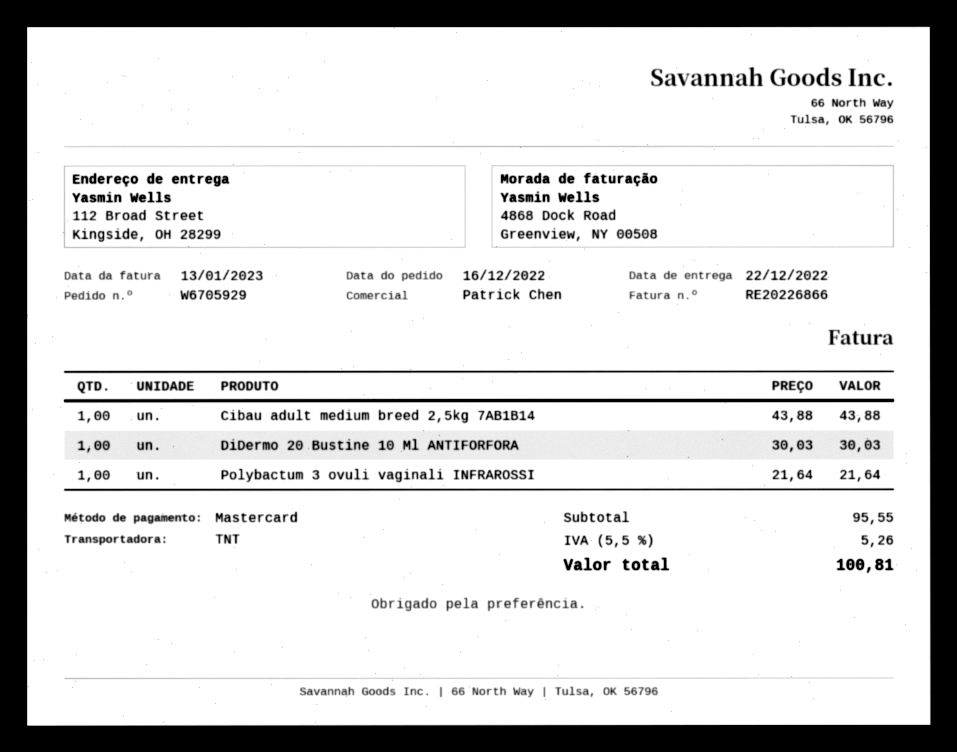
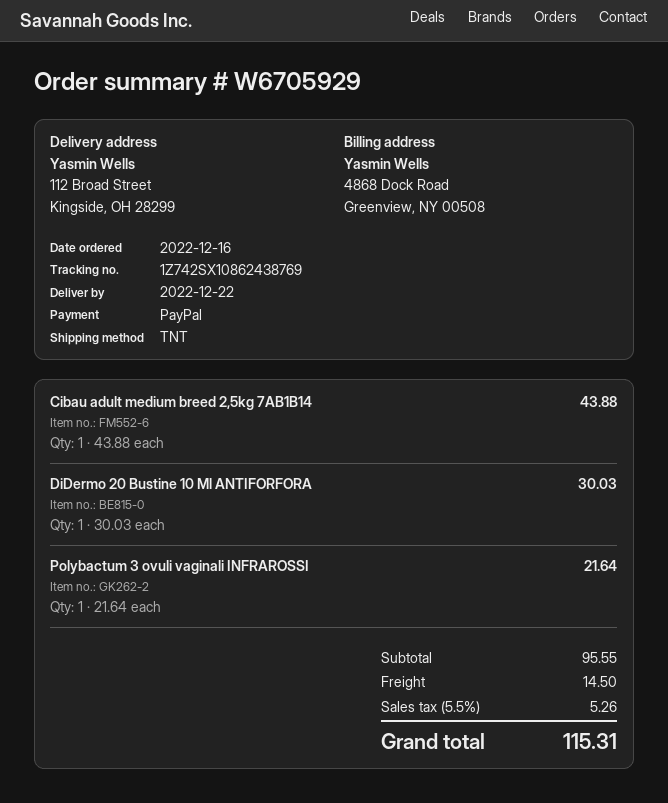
payment method: Mastercard -> PayPal
shipping: none -> 14.50
total: 100.81 -> 115.31

